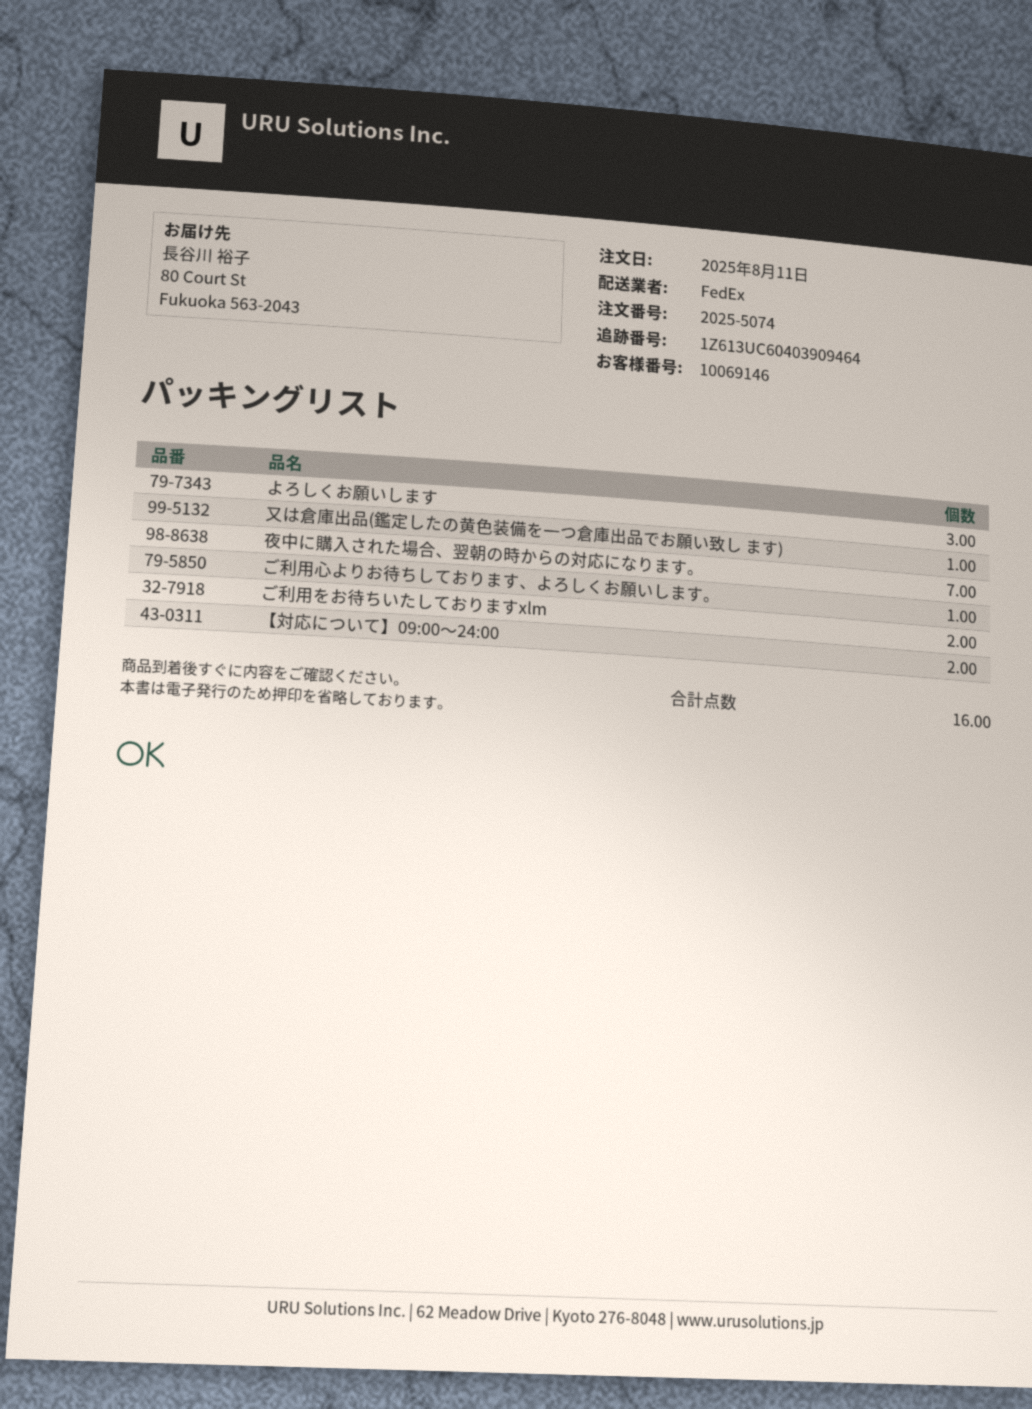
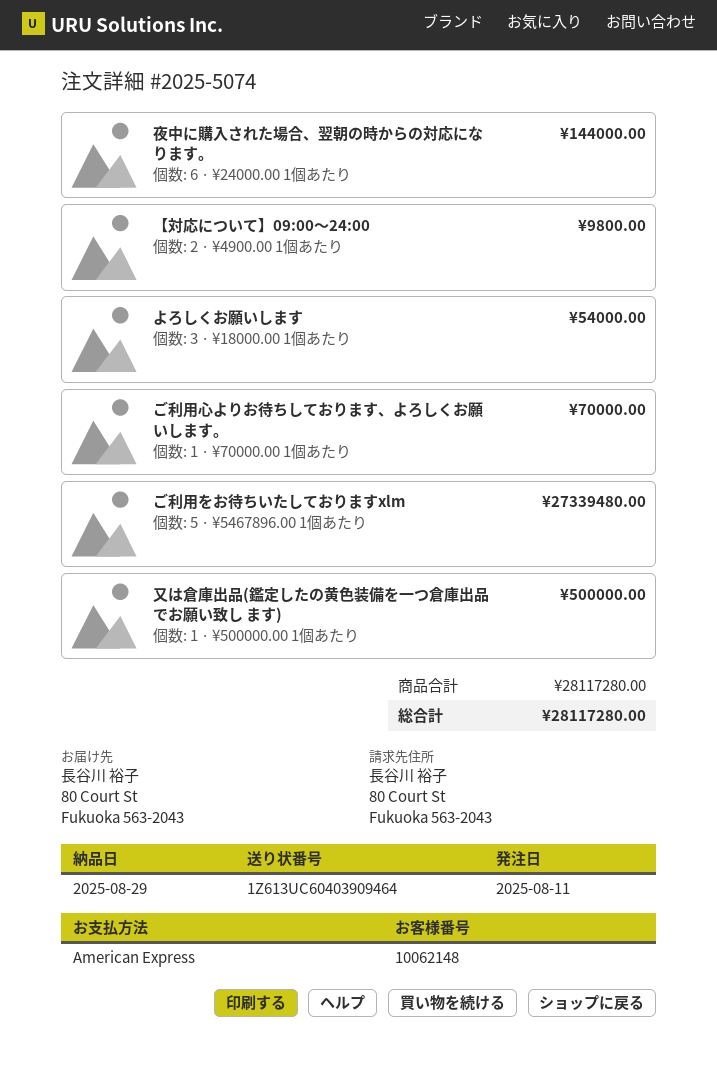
customer number: 10069146 -> 10062148
夜中に購入された場合、翌朝の時からの対応になります。: 7 -> 6
ご利用をお待ちいたしておりますxlm: 2 -> 5

